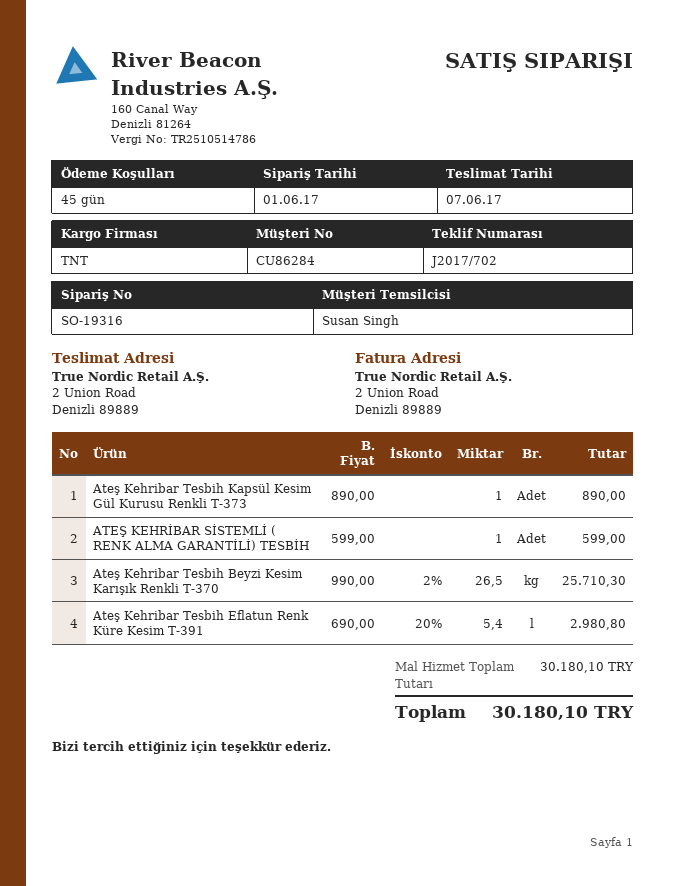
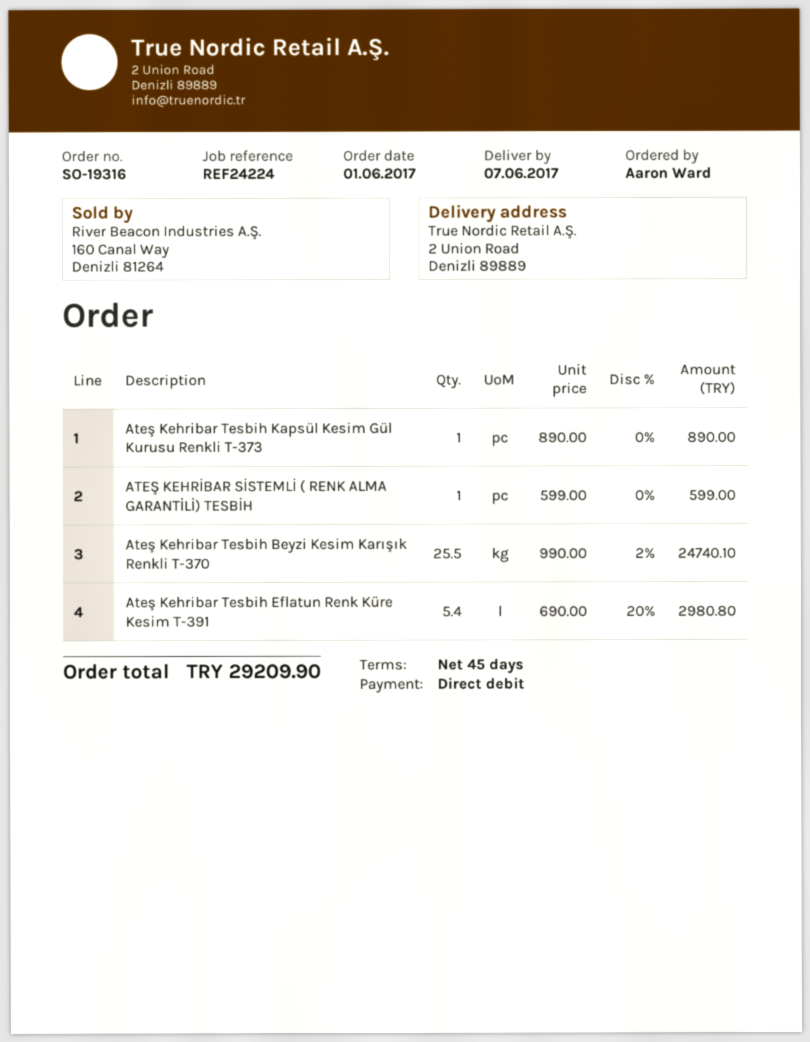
Ateş Kehribar Tesbih Beyzi Kesim Karışık Renkli T-370: 26.5 x 990.00 - 2% = 25710.30 -> 25.5 x 990.00 - 2% = 24740.10
total: 30180.10 -> 29209.90

